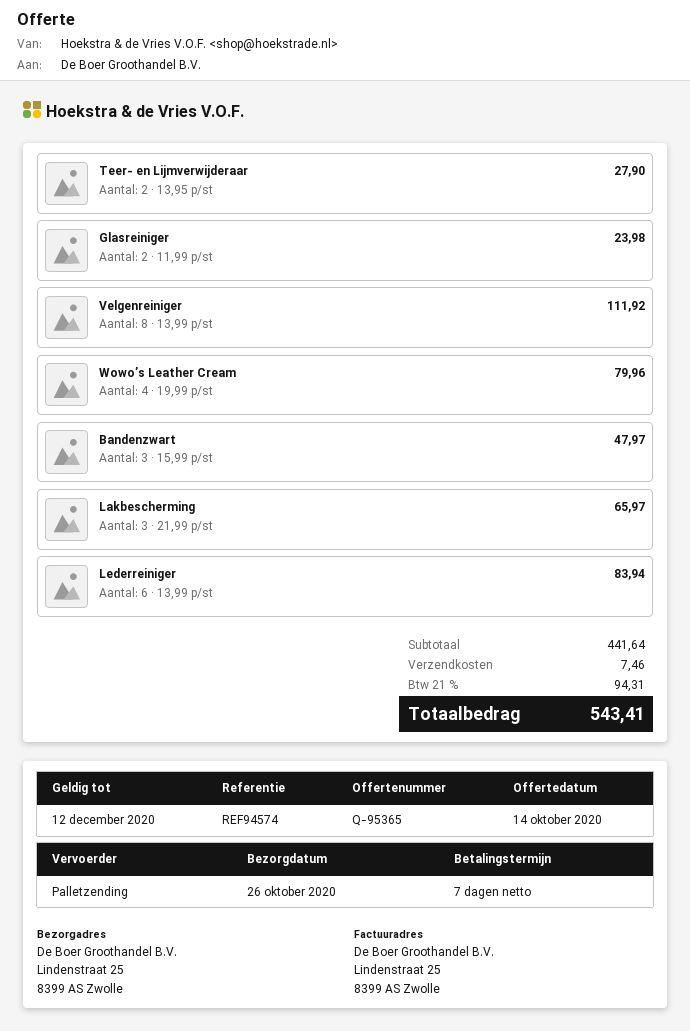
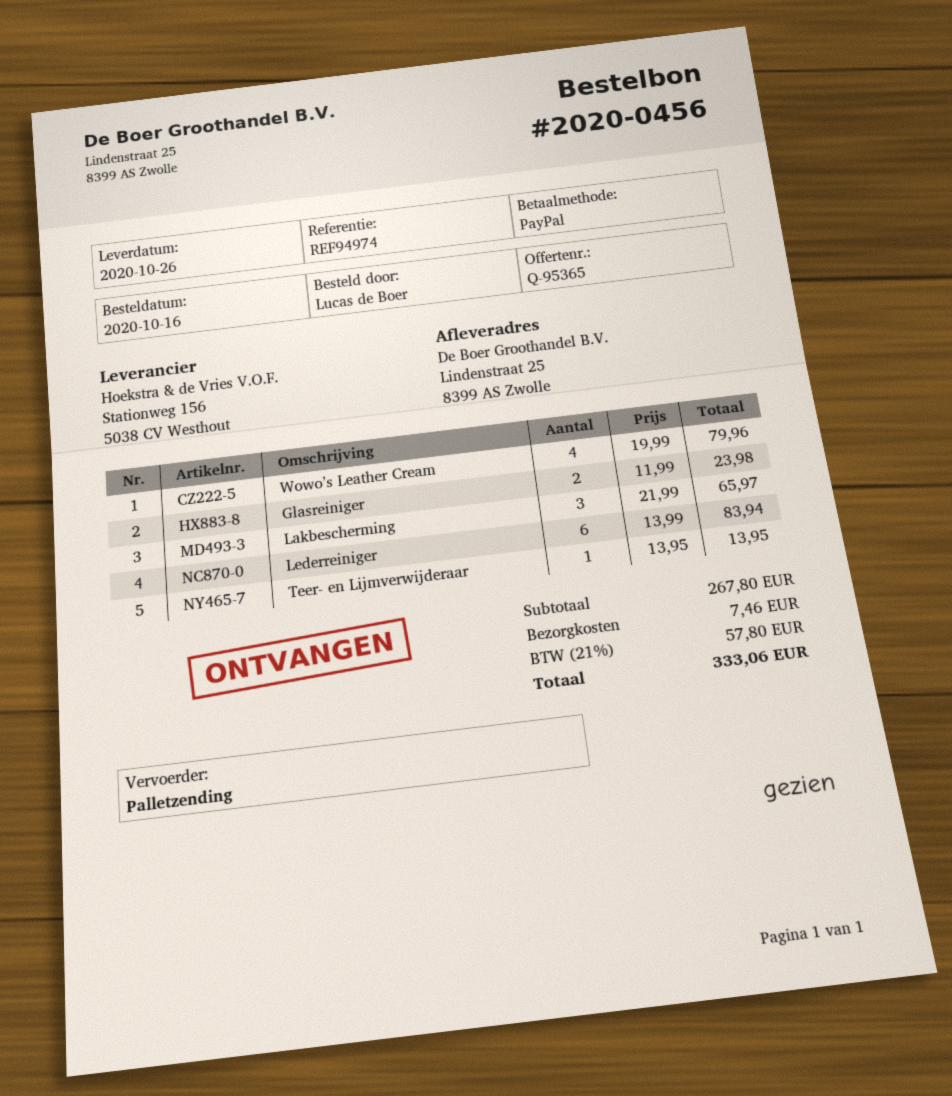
reference: REF94574 -> REF94974
Teer- en Lijmverwijderaar: 2 x 13.95 = 27.90 -> 1 x 13.95 = 13.95
Velgenreiniger: 8 x 13.99 = 111.92 -> none
Bandenzwart: 3 x 15.99 = 47.97 -> none
subtotal: 441.64 -> 267.80
tax: 21% = 94.31 -> 21% = 57.80
total: 543.41 -> 333.06

